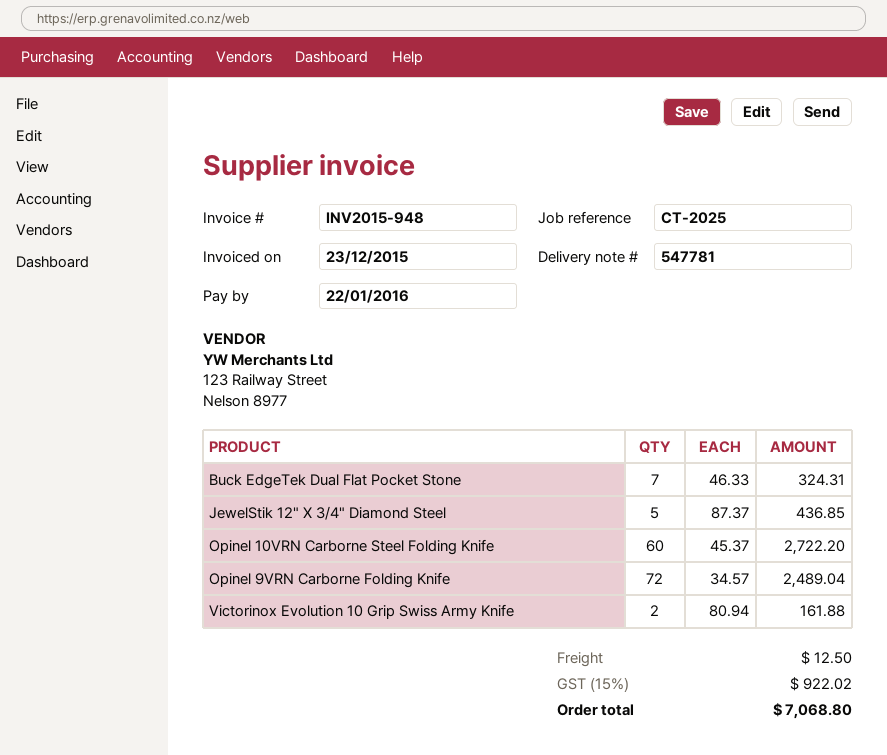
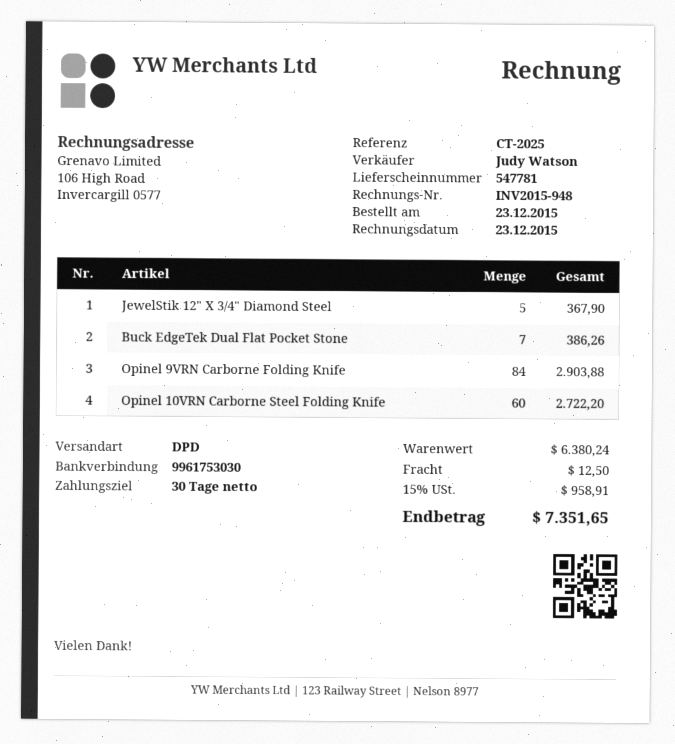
Buck EdgeTek Dual Flat Pocket Stone: 7 for 324.31 -> 7 for 386.26
JewelStik 12" X 3/4" Diamond Steel: 5 for 436.85 -> 5 for 367.90
Opinel 9VRN Carborne Folding Knife: 72 for 2489.04 -> 84 for 2903.88
Victorinox Evolution 10 Grip Swiss Army Knife: 2 for 161.88 -> none
tax: 15% = 922.02 -> 15% = 958.91
total: 7068.80 -> 7351.65

